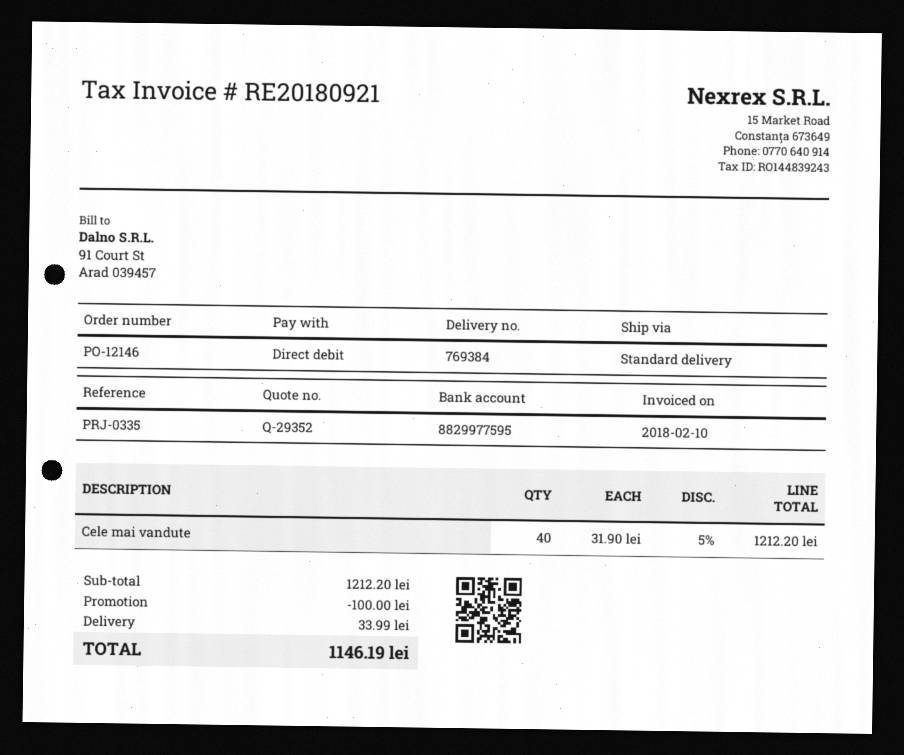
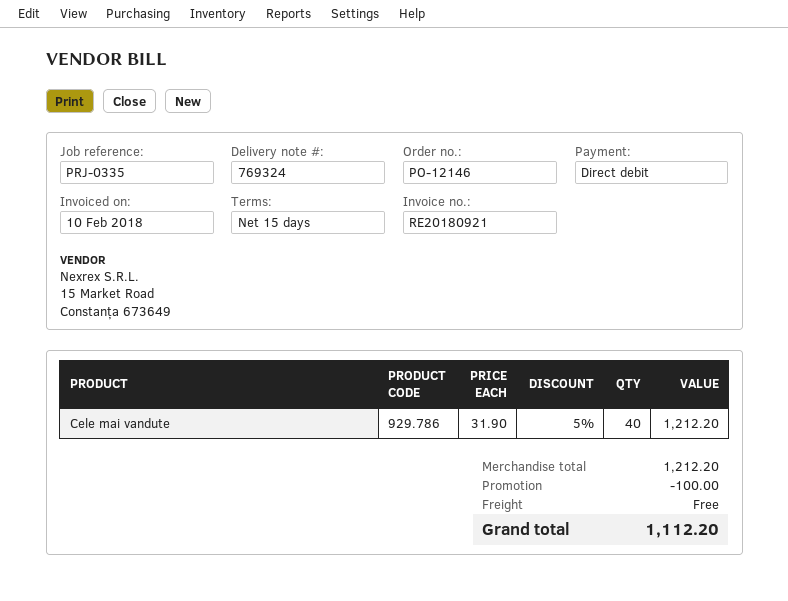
delivery note number: 769384 -> 769324
shipping: 33.99 -> 0.00
total: 1146.19 -> 1112.20

